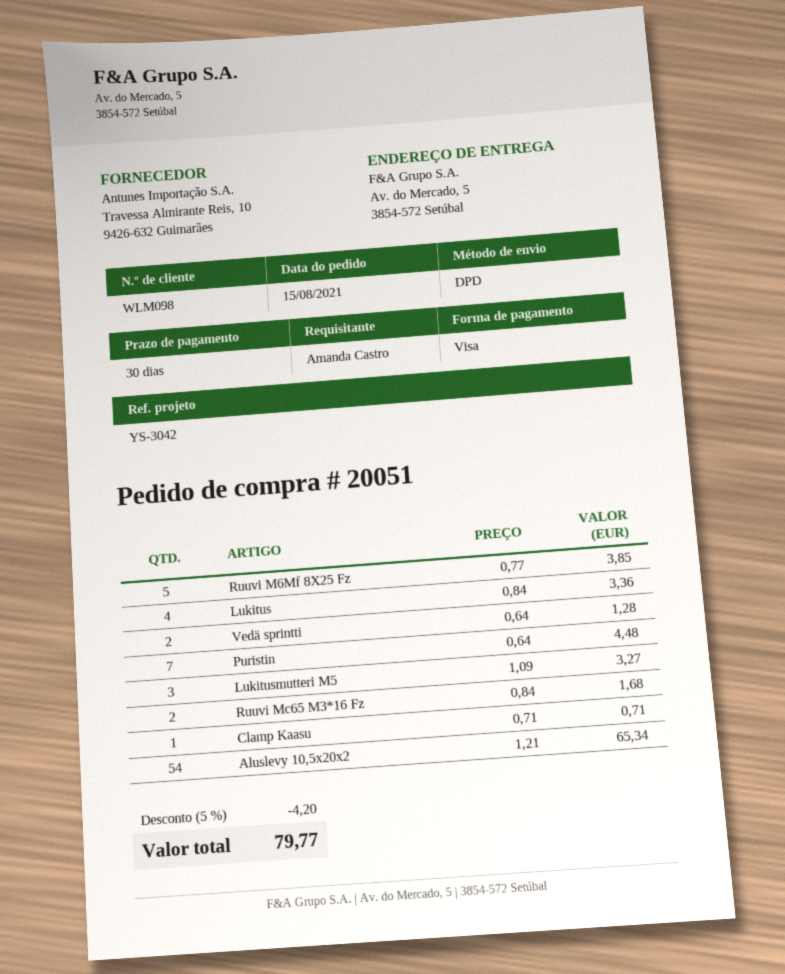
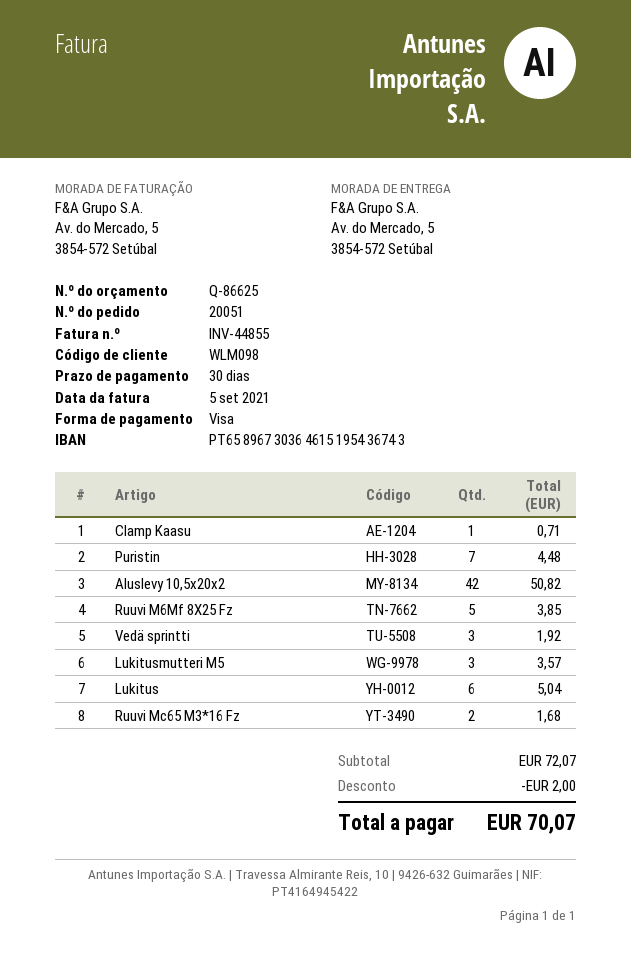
Lukitus: 4 for 3.36 -> 6 for 5.04
Vedä sprintti: 2 for 1.28 -> 3 for 1.92
Lukitusmutteri M5: 3 for 3.27 -> 3 for 3.57
Aluslevy 10,5x20x2: 54 for 65.34 -> 42 for 50.82
discount: 4.20 -> 2.00
total: 79.77 -> 70.07

